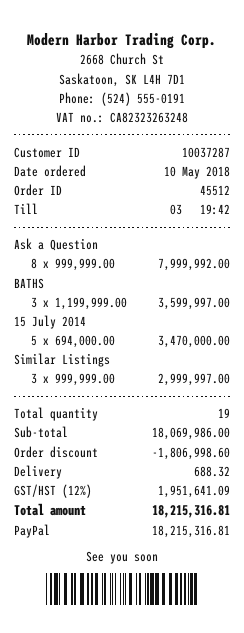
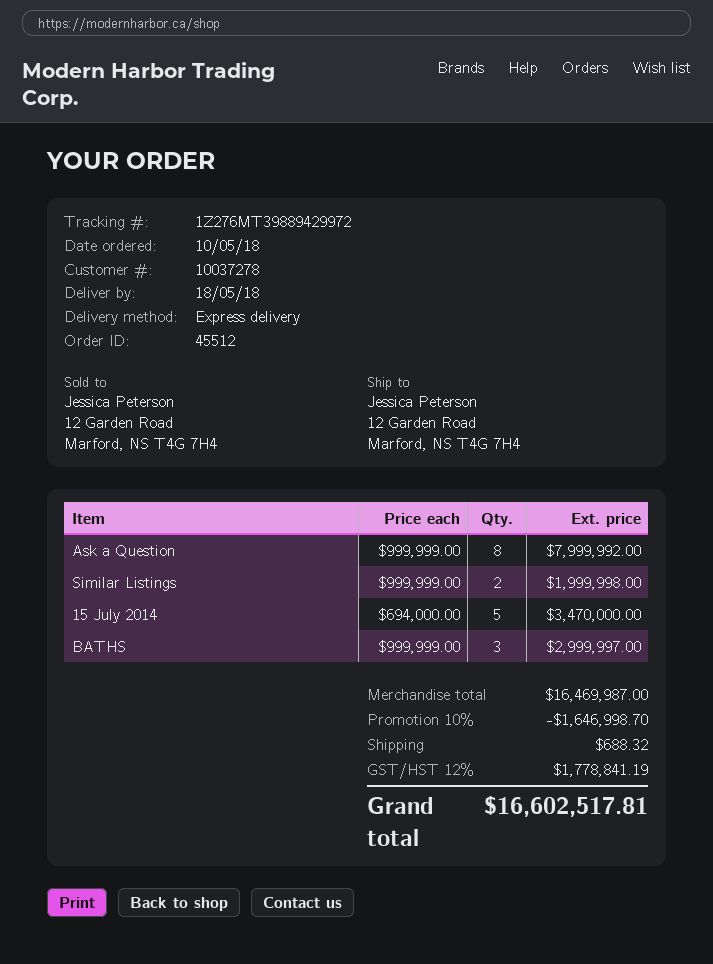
customer number: 10037287 -> 10037278
BATHS: 3 x 1199999.00 = 3599997.00 -> 3 x 999999.00 = 2999997.00
Similar Listings: 3 x 999999.00 = 2999997.00 -> 2 x 999999.00 = 1999998.00
subtotal: 18069986.00 -> 16469987.00
discount: 1806998.60 -> 1646998.70
tax: 12% = 1951641.09 -> 12% = 1778841.19
total: 18215316.81 -> 16602517.81

